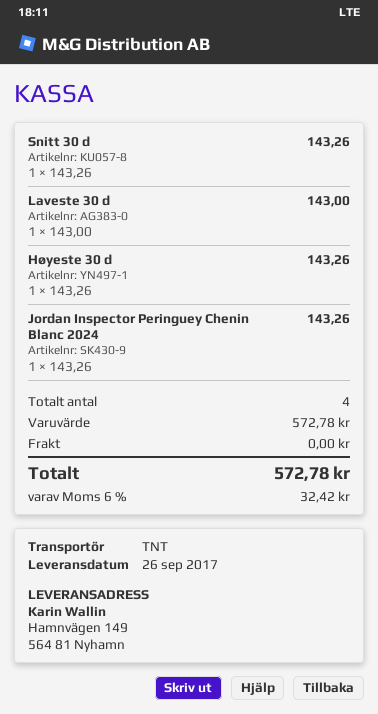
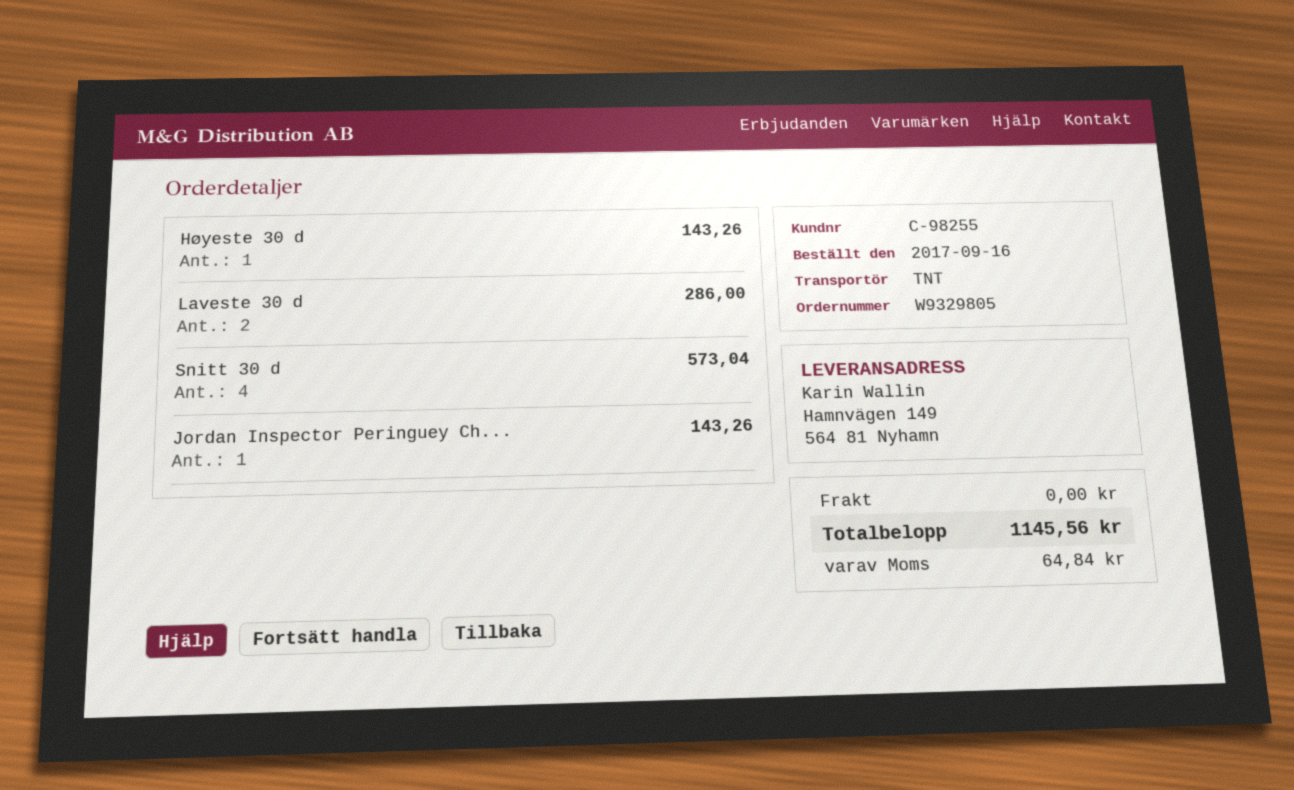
Snitt 30 d: 1 for 143.26 -> 4 for 573.04
Laveste 30 d: 1 for 143.00 -> 2 for 286.00
tax: 32.42 -> 64.84
total: 572.78 -> 1145.56

